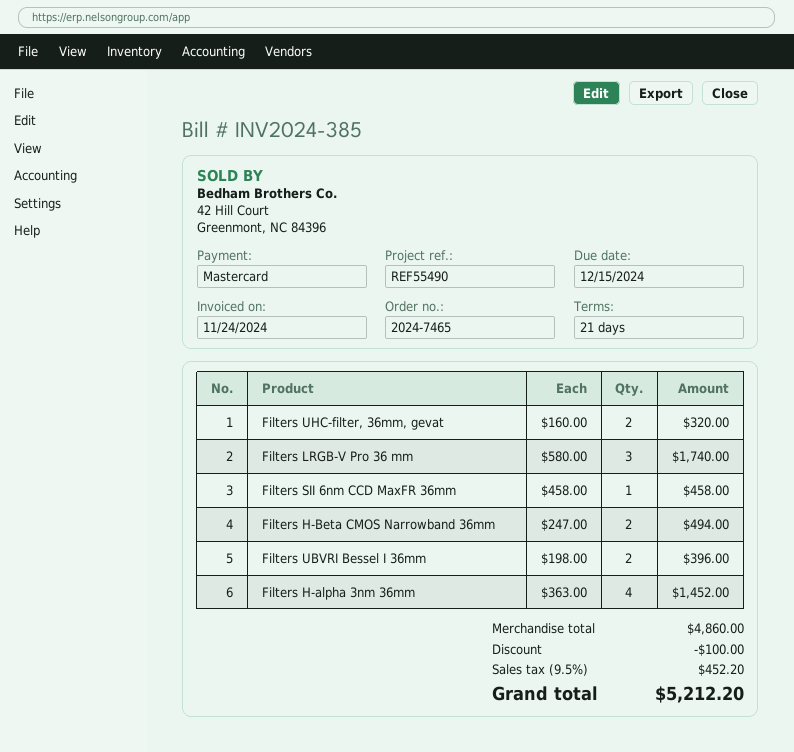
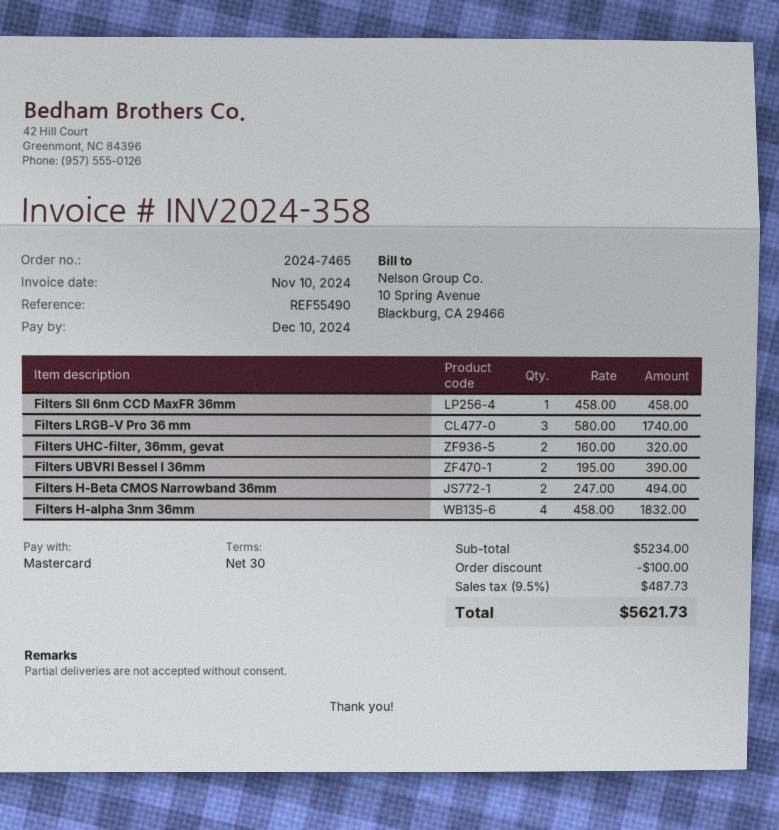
invoice number: INV2024-385 -> INV2024-358
invoice date: 2024-11-24 -> 2024-11-10
payment terms: 21 days -> 30 days
due date: 2024-12-15 -> 2024-12-10
Filters UBVRI Bessel I 36mm: 2 x 198.00 = 396.00 -> 2 x 195.00 = 390.00
Filters H-alpha 3nm 36mm: 4 x 363.00 = 1452.00 -> 4 x 458.00 = 1832.00
subtotal: 4860.00 -> 5234.00
tax: 9.5% = 452.20 -> 9.5% = 487.73
total: 5212.20 -> 5621.73

